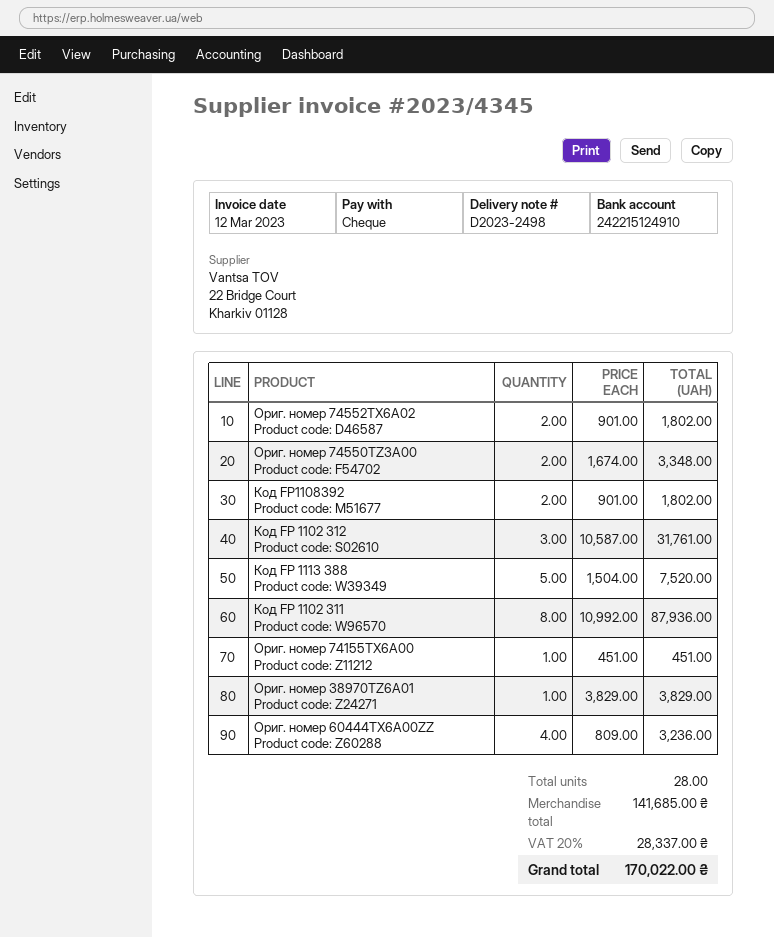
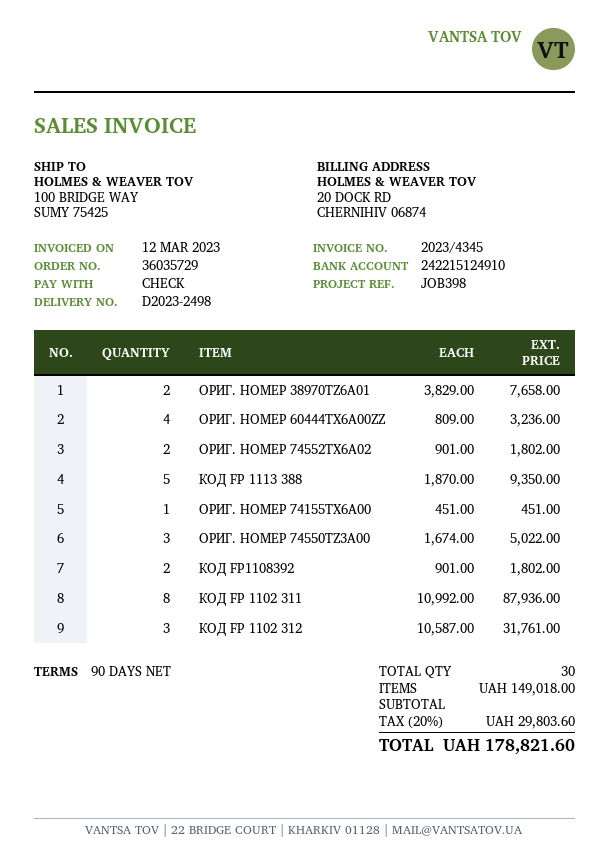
Ориг. номер 74550TZ3A00: 2 x 1674.00 = 3348.00 -> 3 x 1674.00 = 5022.00
Код FP 1113 388: 5 x 1504.00 = 7520.00 -> 5 x 1870.00 = 9350.00
Ориг. номер 38970TZ6A01: 1 x 3829.00 = 3829.00 -> 2 x 3829.00 = 7658.00
total quantity: 28 -> 30
subtotal: 141685.00 -> 149018.00
tax: 20% = 28337.00 -> 20% = 29803.60
total: 170022.00 -> 178821.60

